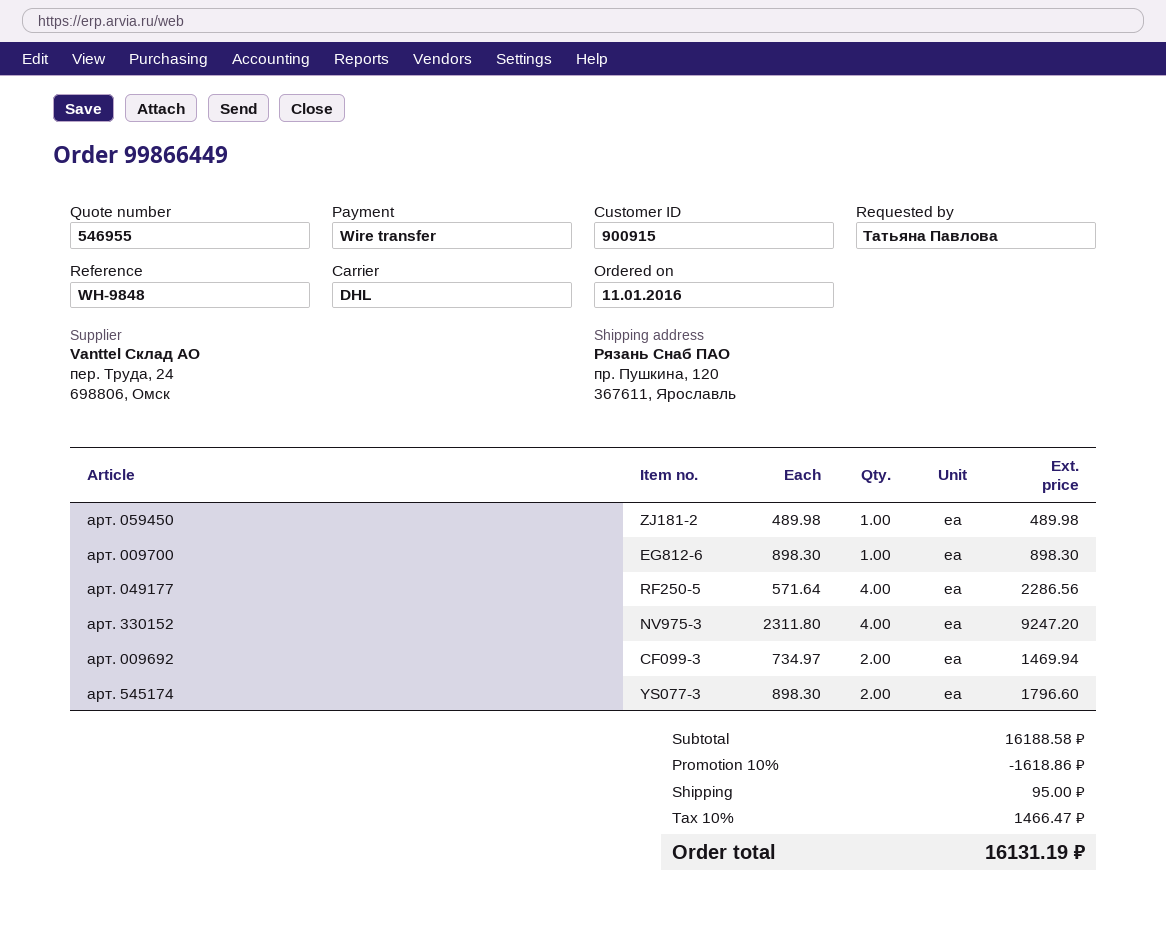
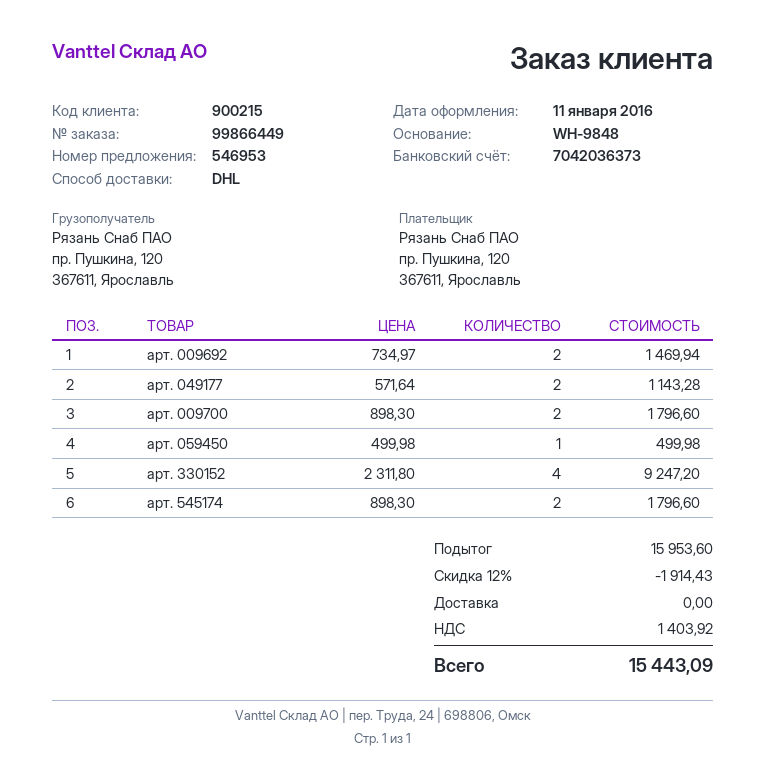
quote number: 546955 -> 546953
customer number: 900915 -> 900215
арт. 059450: 1 x 489.98 = 489.98 -> 1 x 499.98 = 499.98
арт. 009700: 1 x 898.30 = 898.30 -> 2 x 898.30 = 1796.60
арт. 049177: 4 x 571.64 = 2286.56 -> 2 x 571.64 = 1143.28
subtotal: 16188.58 -> 15953.60
discount: 10% = 1618.86 -> 12% = 1914.43
shipping: 95.00 -> 0.00
tax: 1466.47 -> 1403.92
total: 16131.19 -> 15443.09

